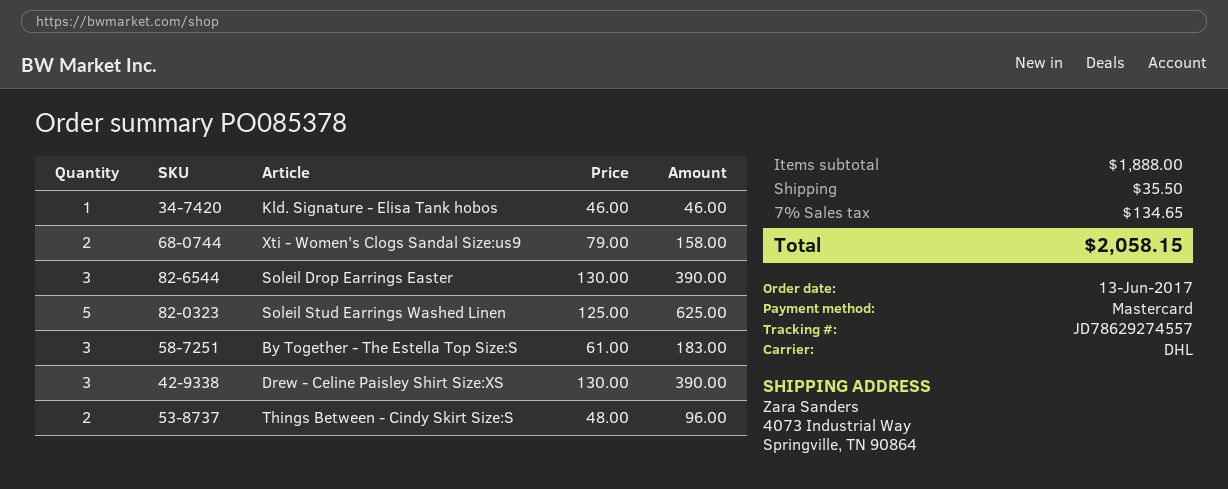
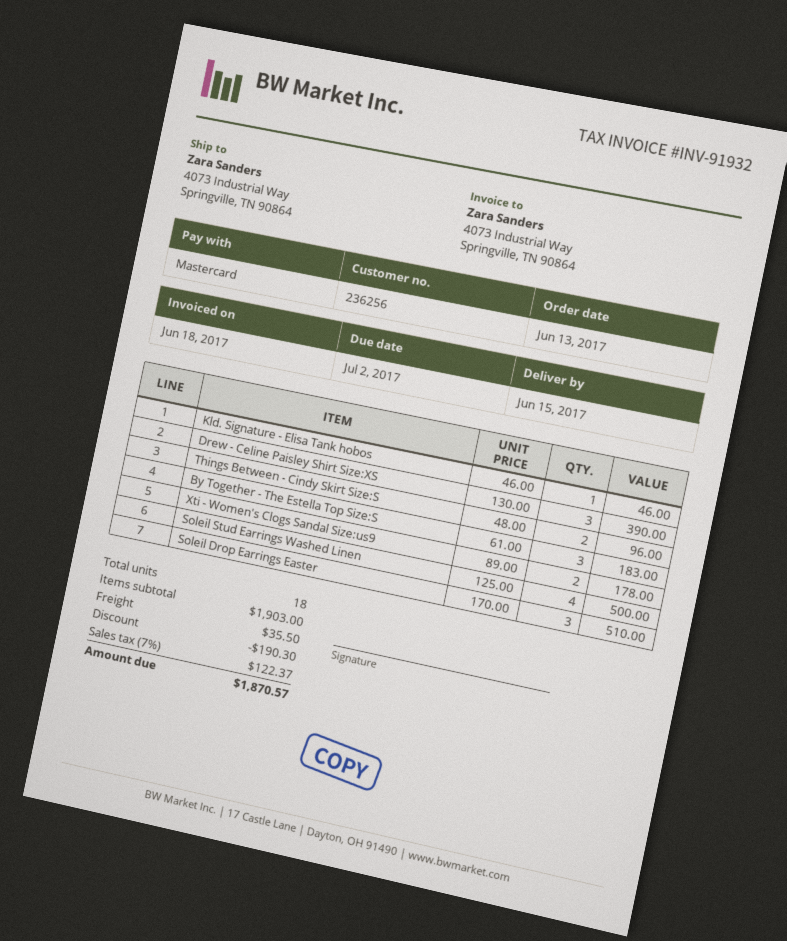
Xti - Women's Clogs Sandal Size:us9: 2 x 79.00 = 158.00 -> 2 x 89.00 = 178.00
Soleil Drop Earrings Easter: 3 x 130.00 = 390.00 -> 3 x 170.00 = 510.00
Soleil Stud Earrings Washed Linen: 5 x 125.00 = 625.00 -> 4 x 125.00 = 500.00
subtotal: 1888.00 -> 1903.00
discount: none -> 190.30
tax: 7% = 134.65 -> 7% = 122.37
total: 2058.15 -> 1870.57

